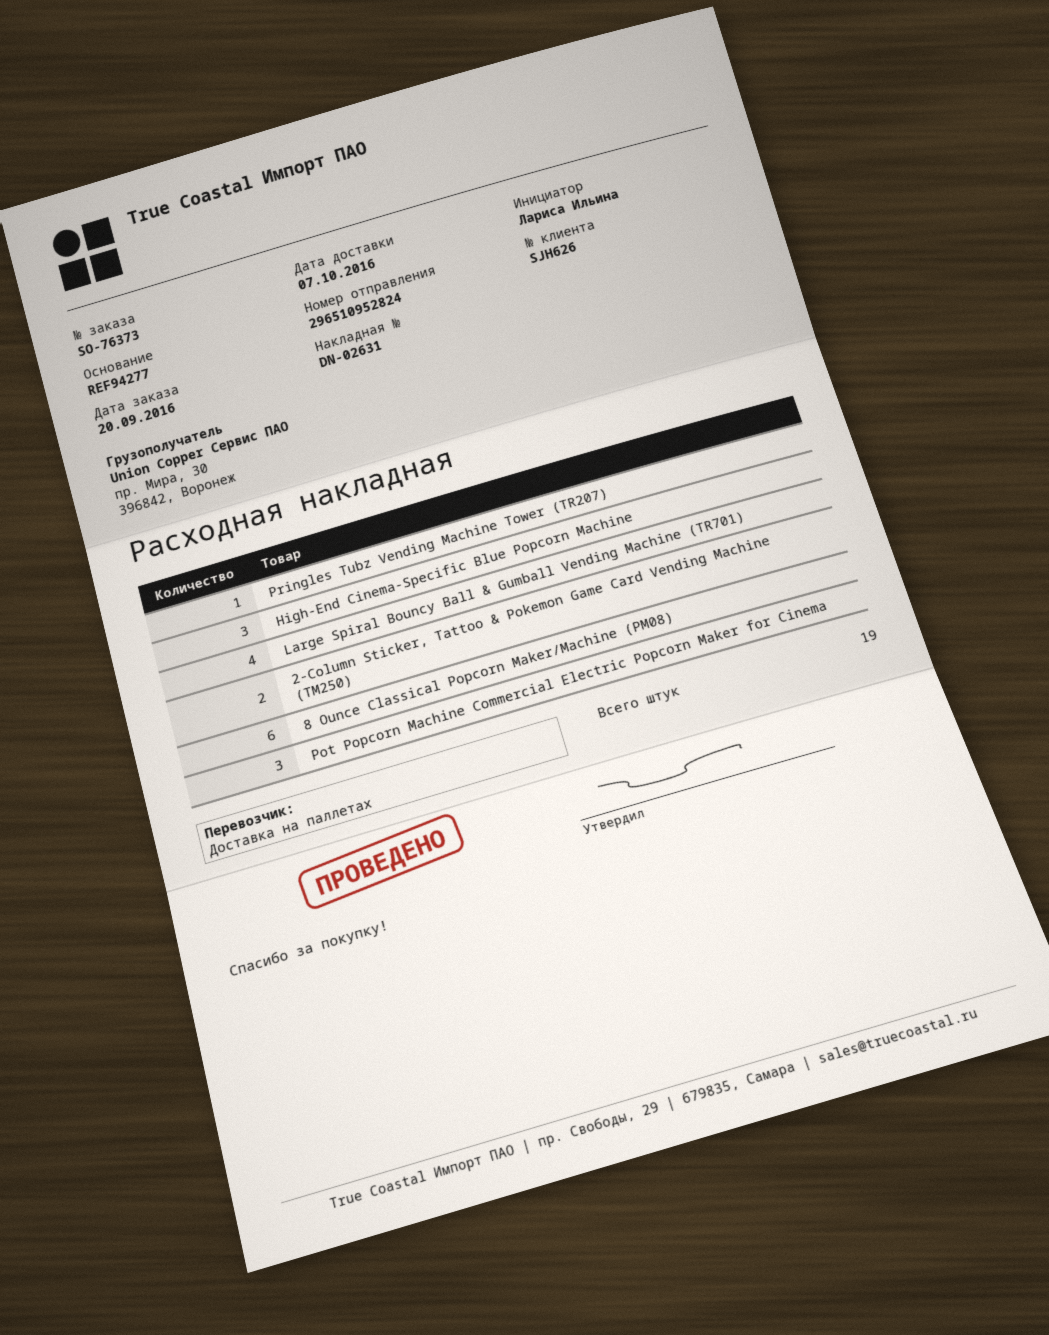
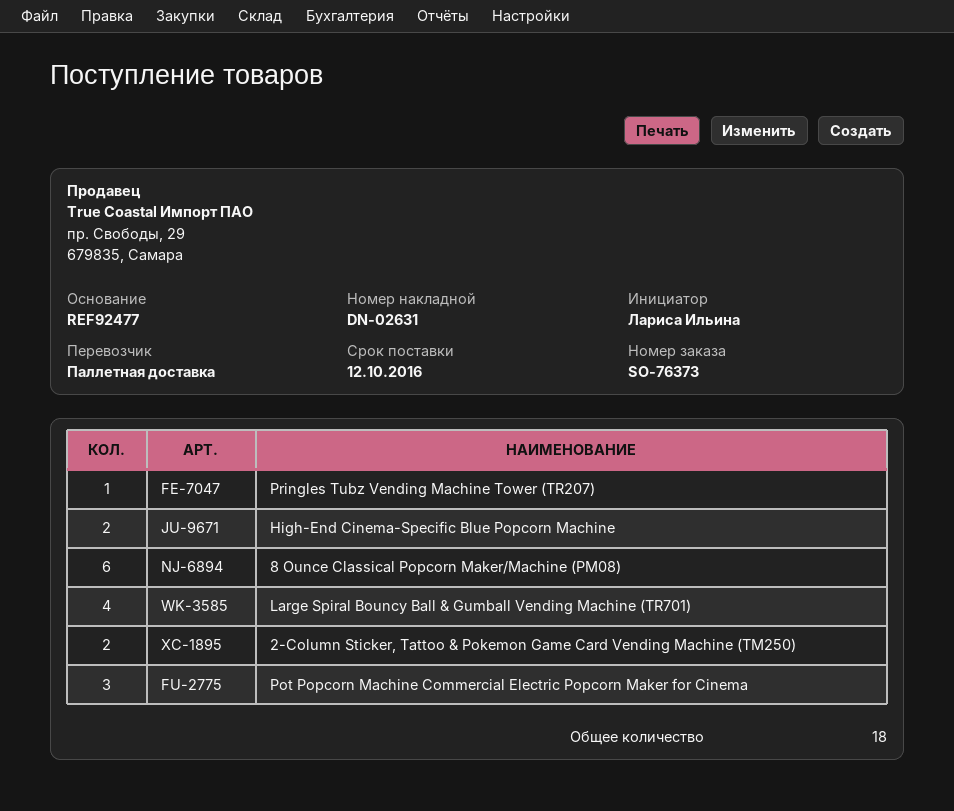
delivery date: 2016-10-07 -> 2016-10-12
reference: REF94277 -> REF92477
High-End Cinema-Specific Blue Popcorn Machine: 3 -> 2
total quantity: 19 -> 18

